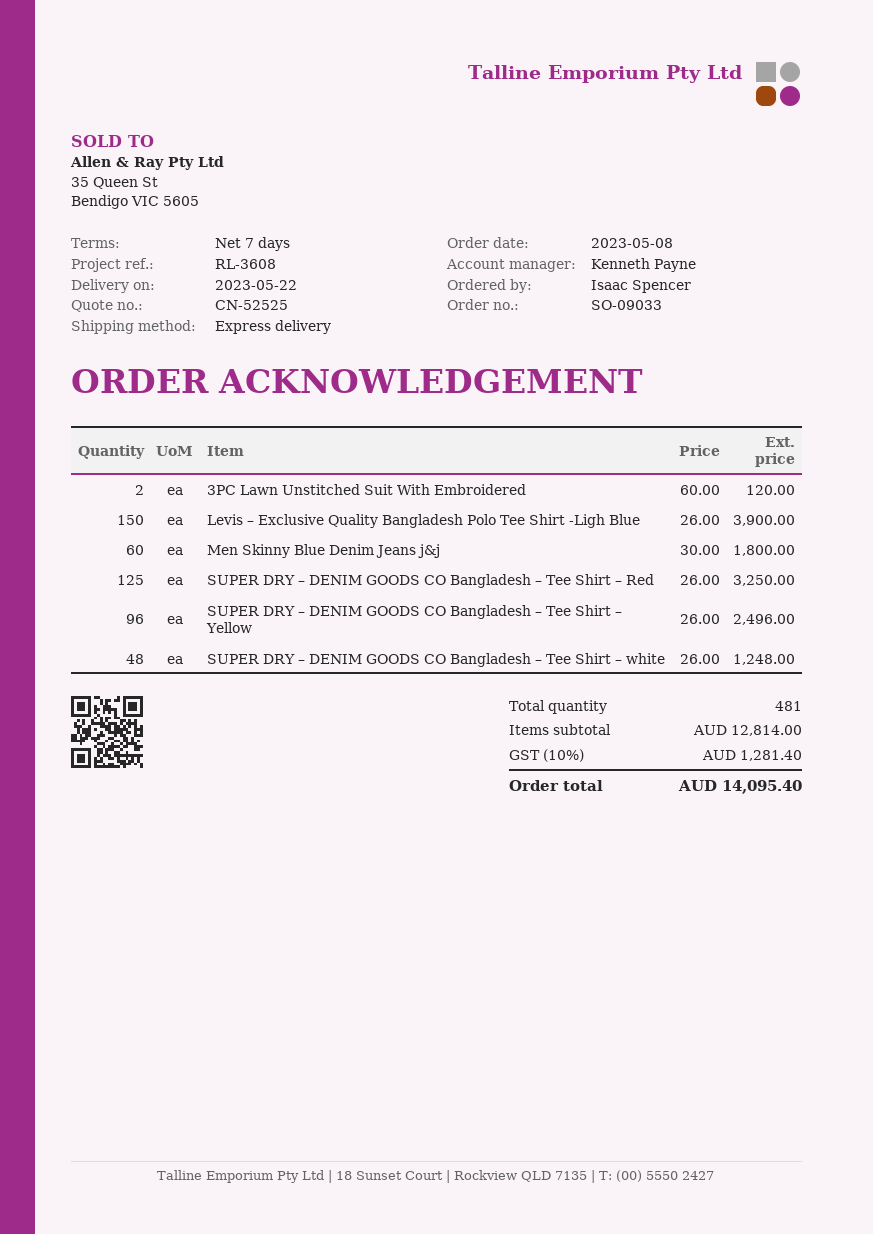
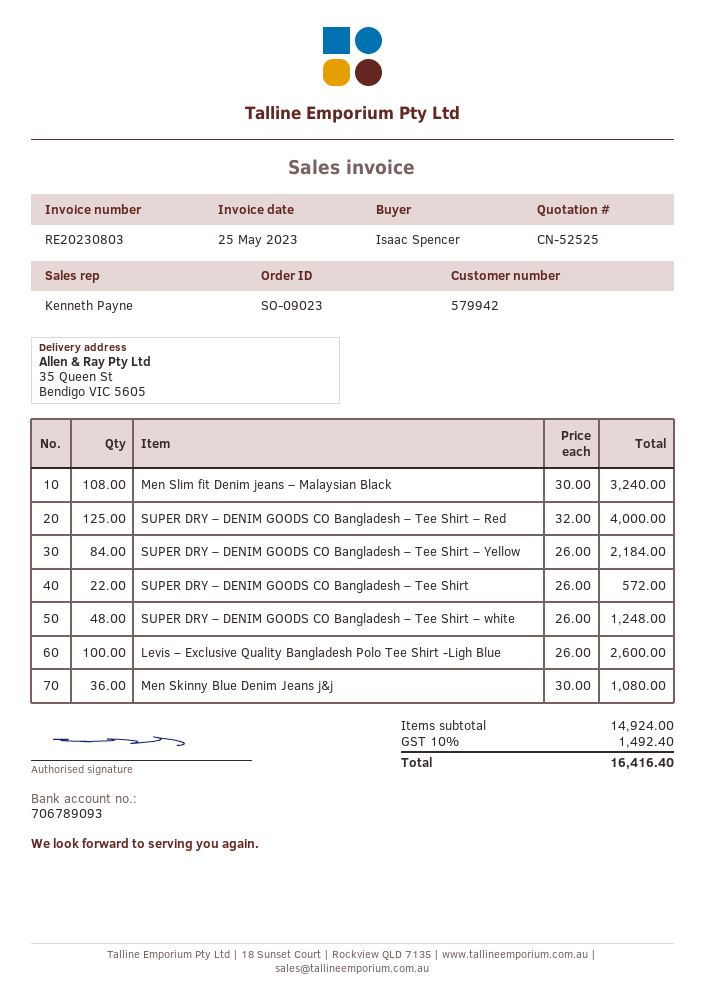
order number: SO-09033 -> SO-09023
3PC Lawn Unstitched Suit With Embroidered: 2 x 60.00 = 120.00 -> none
Levis – Exclusive Quality Bangladesh Polo Tee Shirt -Ligh Blue: 150 x 26.00 = 3900.00 -> 100 x 26.00 = 2600.00
Men Skinny Blue Denim Jeans j&j: 60 x 30.00 = 1800.00 -> 36 x 30.00 = 1080.00
SUPER DRY – DENIM GOODS CO Bangladesh – Tee Shirt – Red: 125 x 26.00 = 3250.00 -> 125 x 32.00 = 4000.00
SUPER DRY – DENIM GOODS CO Bangladesh – Tee Shirt – Yellow: 96 x 26.00 = 2496.00 -> 84 x 26.00 = 2184.00
Men Slim fit Denim jeans – Malaysian Black: none -> 108 x 30.00 = 3240.00
SUPER DRY – DENIM GOODS CO Bangladesh – Tee Shirt: none -> 22 x 26.00 = 572.00
subtotal: 12814.00 -> 14924.00
tax: 10% = 1281.40 -> 10% = 1492.40
total: 14095.40 -> 16416.40

